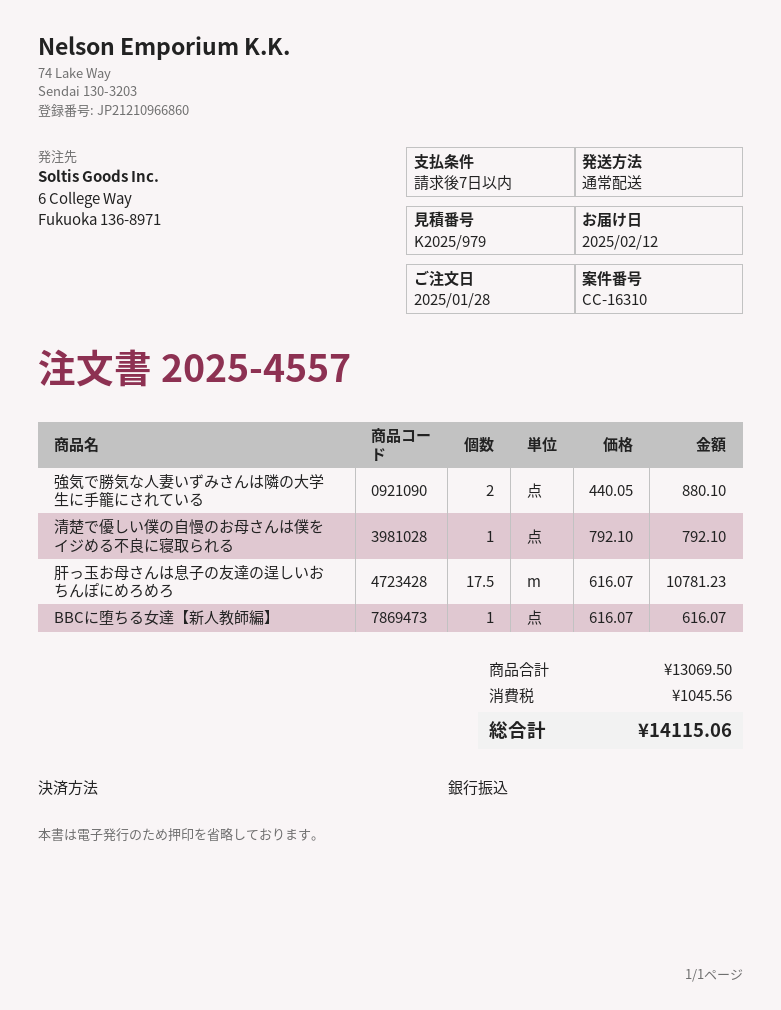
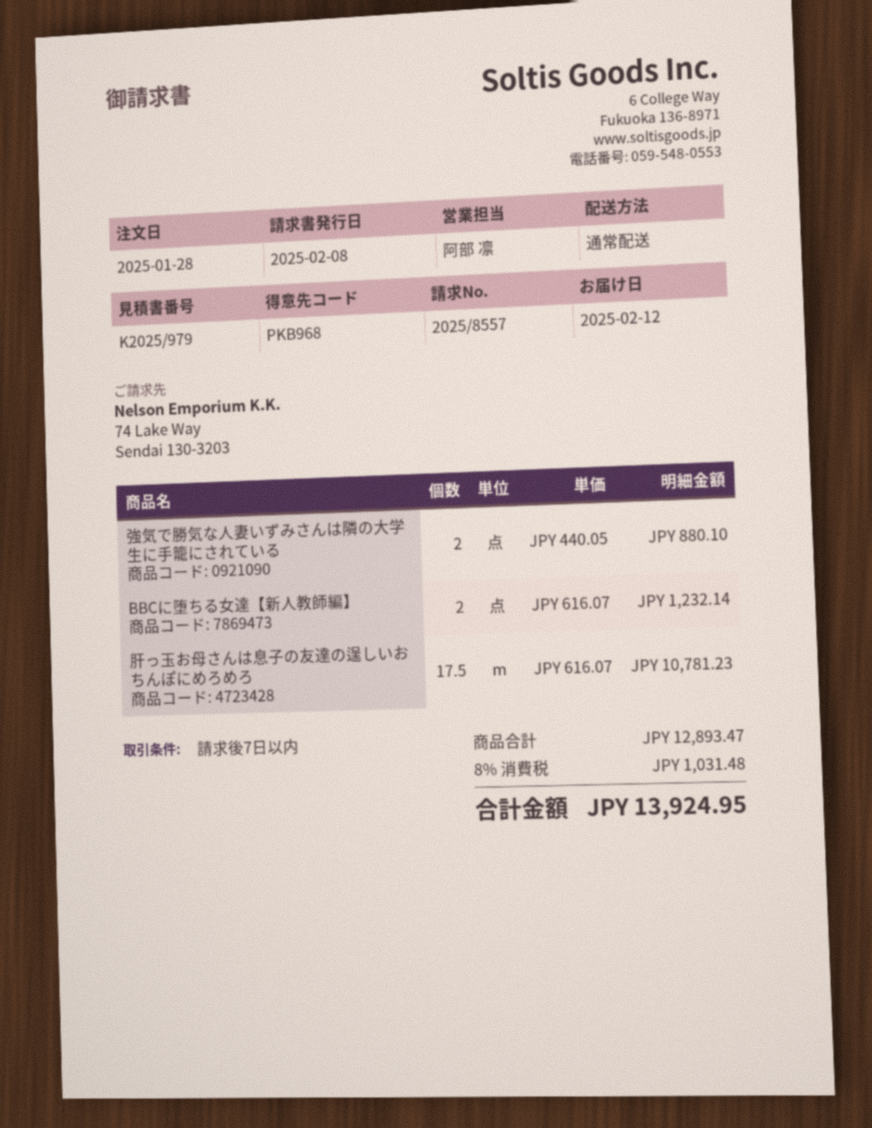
清楚で優しい僕の自慢のお母さんは僕をイジめる不良に寝取られる: 1 x 792.10 = 792.10 -> none
BBCに堕ちる女達【新人教師編】: 1 x 616.07 = 616.07 -> 2 x 616.07 = 1232.14
subtotal: 13069.50 -> 12893.47
tax: 1045.56 -> 1031.48
total: 14115.06 -> 13924.95

